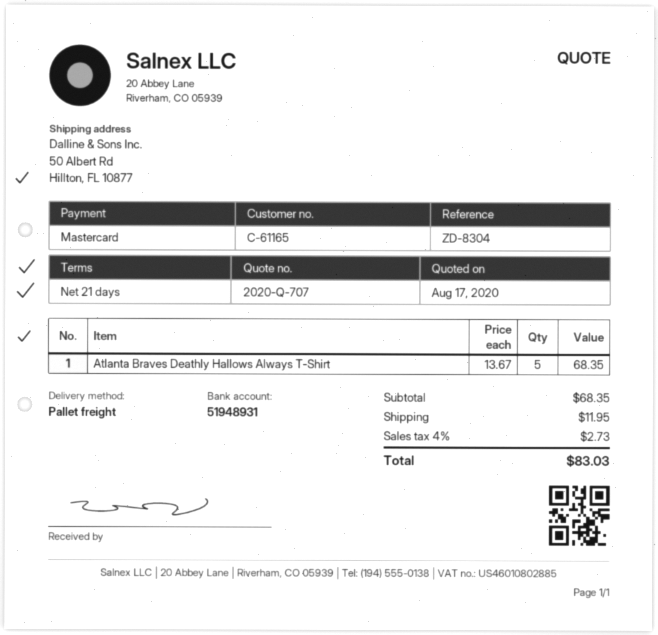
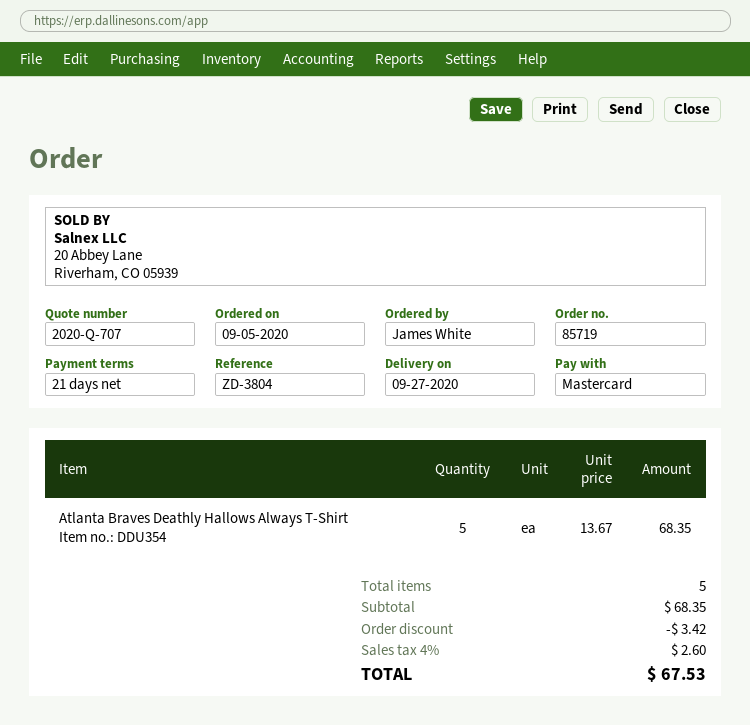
reference: ZD-8304 -> ZD-3804
discount: none -> 3.42
shipping: 11.95 -> none
tax: 4% = 2.73 -> 4% = 2.60
total: 83.03 -> 67.53

